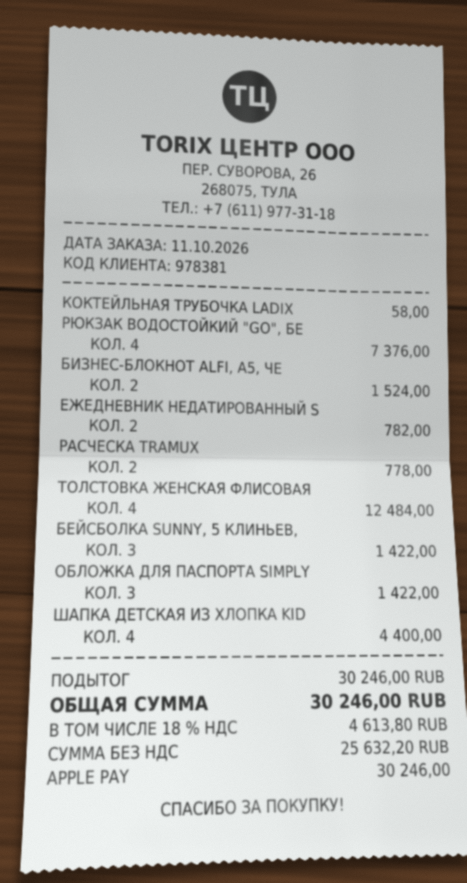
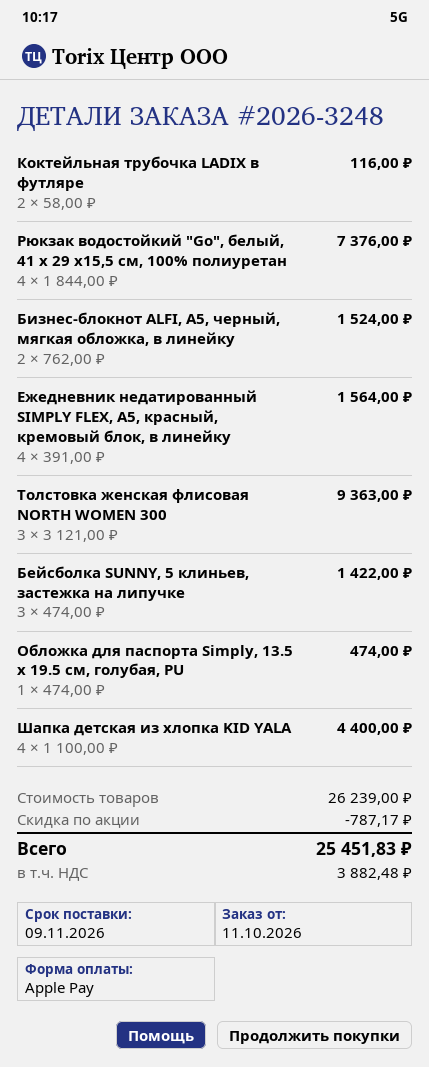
КОКТЕЙЛЬНАЯ ТРУБОЧКА LADIX: 1 for 58.00 -> 2 for 116.00
ЕЖЕДНЕВНИК НЕДАТИРОВАННЫЙ S: 2 for 782.00 -> 4 for 1564.00
РАСЧЕСКА TRAMUX: 2 for 778.00 -> none
ТОЛСТОВКА ЖЕНСКАЯ ФЛИСОВАЯ: 4 for 12484.00 -> 3 for 9363.00
ОБЛОЖКА ДЛЯ ПАСПОРТА SIMPLY: 3 for 1422.00 -> 1 for 474.00
subtotal: 30246.00 -> 26239.00
discount: none -> 787.17
tax: 4613.80 -> 3882.48
total: 30246.00 -> 25451.83

